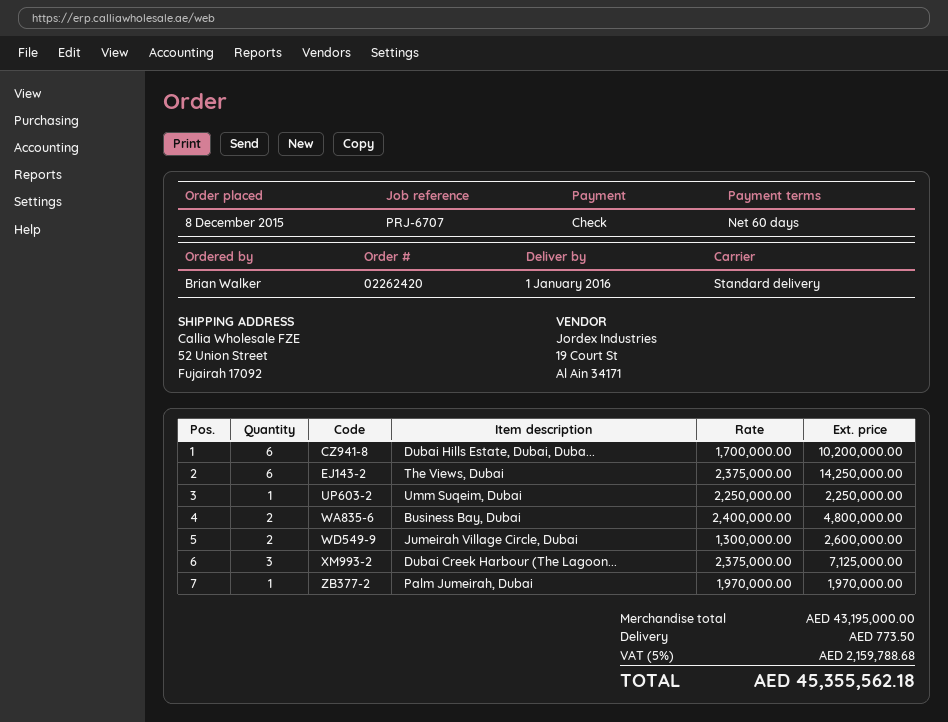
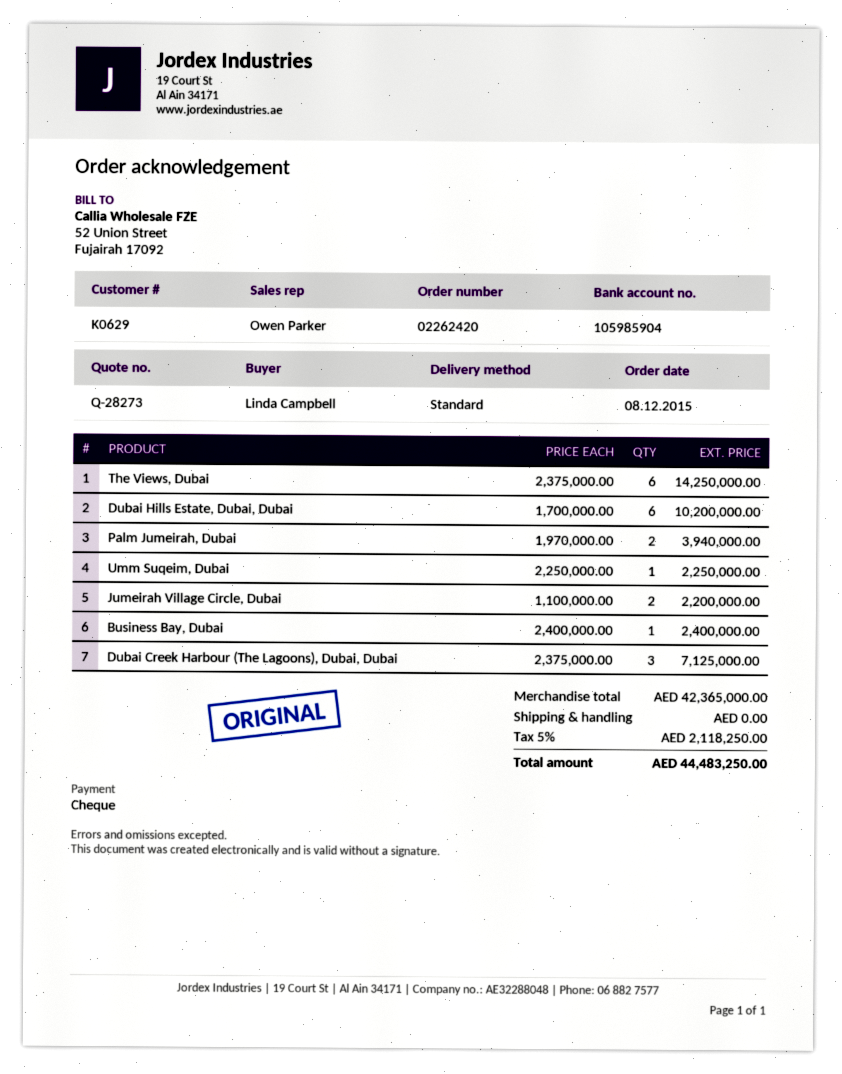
ordered by: Brian Walker -> Linda Campbell
Business Bay, Dubai: 2 x 2400000.00 = 4800000.00 -> 1 x 2400000.00 = 2400000.00
Jumeirah Village Circle, Dubai: 2 x 1300000.00 = 2600000.00 -> 2 x 1100000.00 = 2200000.00
Palm Jumeirah, Dubai: 1 x 1970000.00 = 1970000.00 -> 2 x 1970000.00 = 3940000.00
subtotal: 43195000.00 -> 42365000.00
shipping: 773.50 -> 0.00
tax: 5% = 2159788.68 -> 5% = 2118250.00
total: 45355562.18 -> 44483250.00

